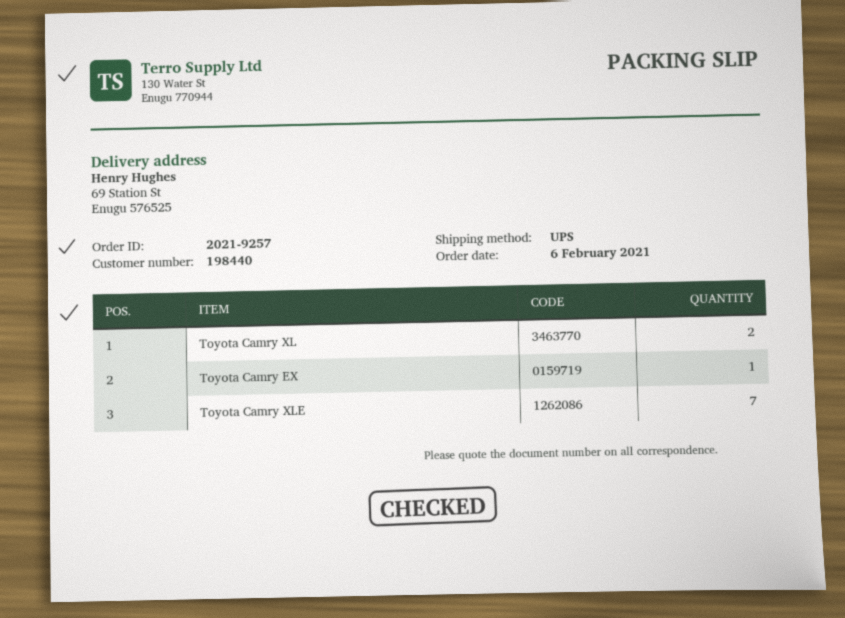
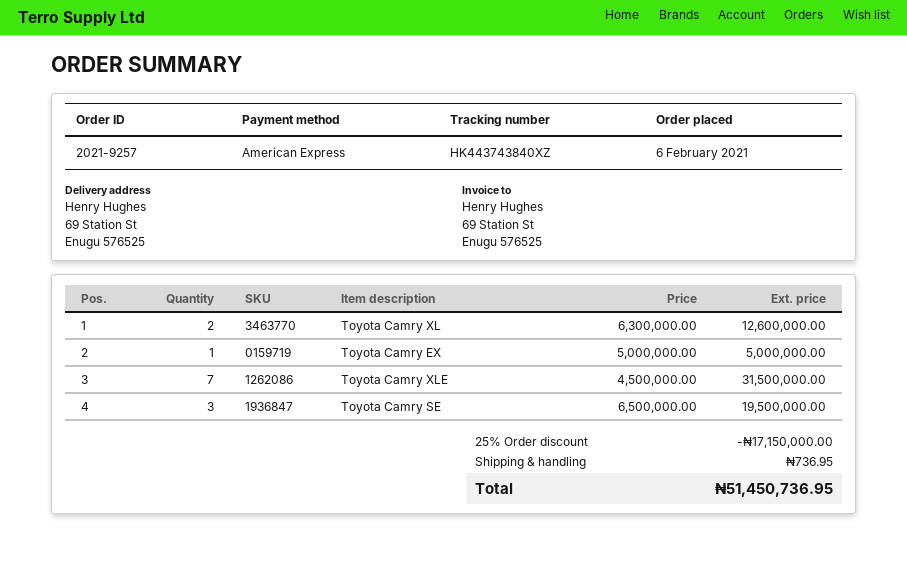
Toyota Camry SE: none -> 3

